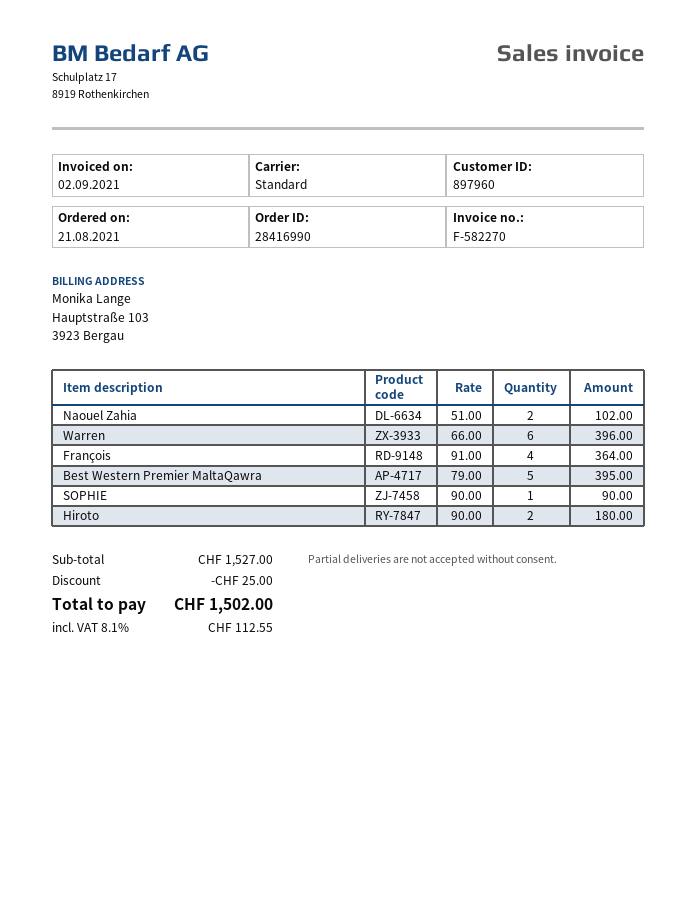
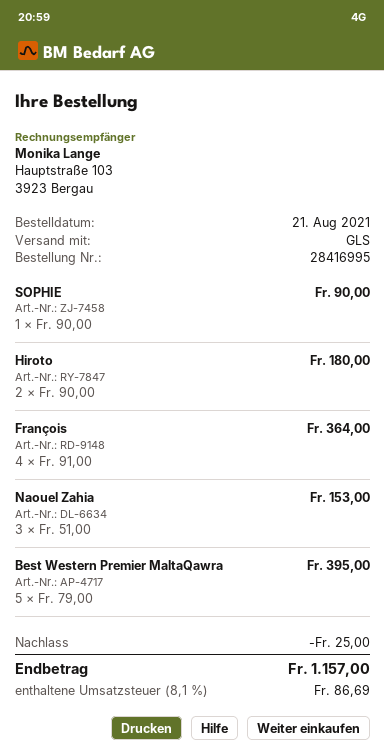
order number: 28416990 -> 28416995
shipping method: standard -> GLS
Naouel Zahia: 2 x 51.00 = 102.00 -> 3 x 51.00 = 153.00
Warren: 6 x 66.00 = 396.00 -> none
tax: 8.1% = 112.55 -> 8.1% = 86.69
total: 1502.00 -> 1157.00

